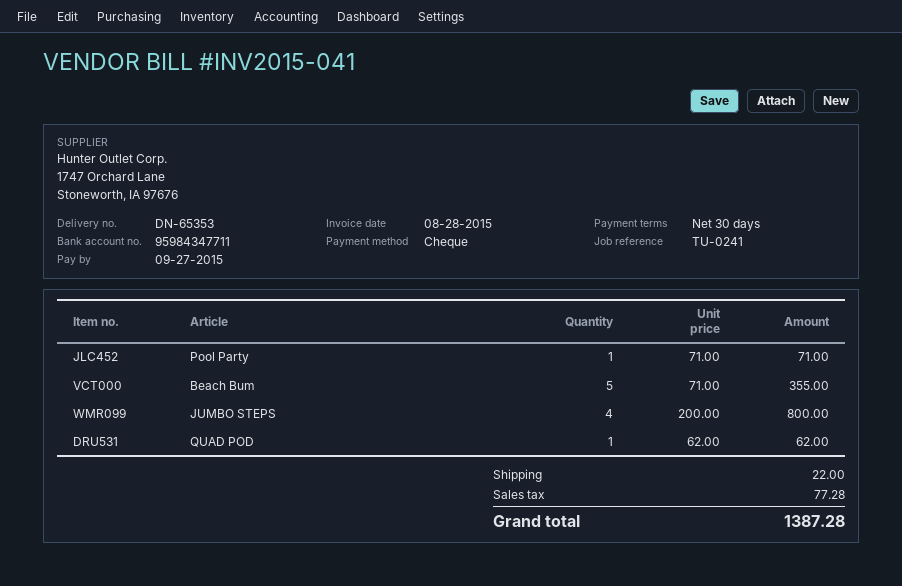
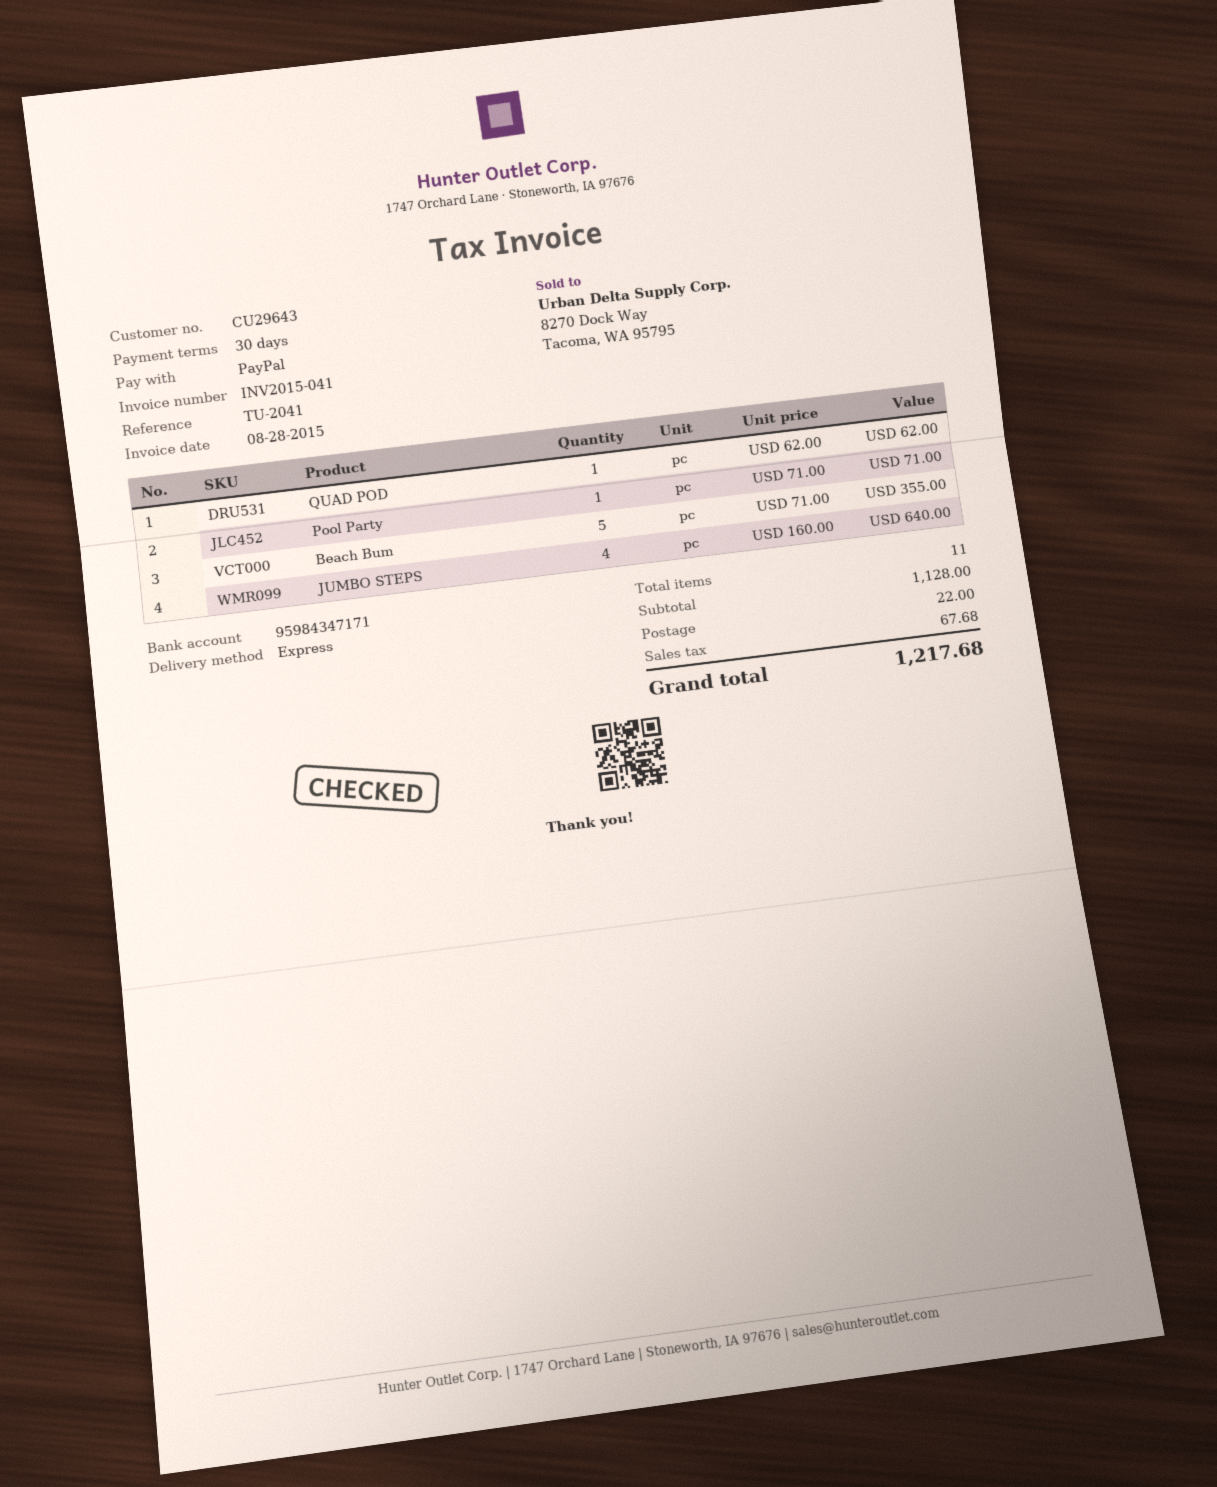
reference: TU-0241 -> TU-2041
payment method: cheque -> PayPal
bank account: 95984347711 -> 95984347171
JUMBO STEPS: 4 x 200.00 = 800.00 -> 4 x 160.00 = 640.00
tax: 77.28 -> 67.68
total: 1387.28 -> 1217.68

